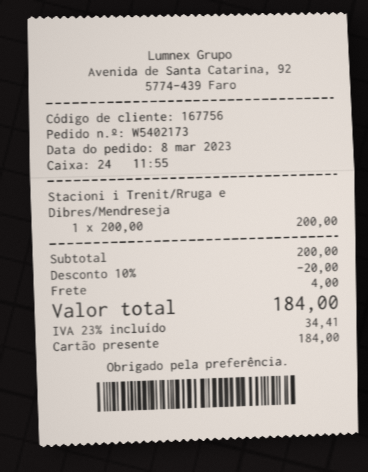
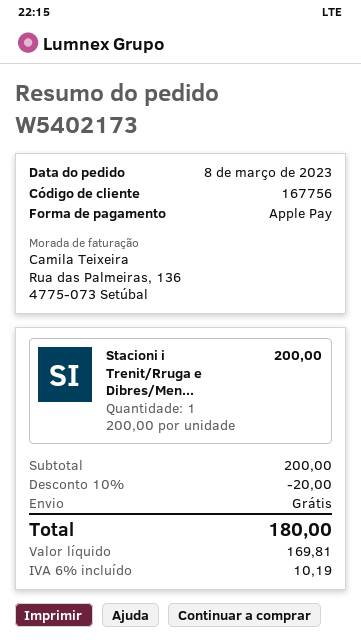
payment method: gift card -> Apple Pay
shipping: 4.00 -> 0.00
tax: 23% = 34.41 -> 6% = 10.19
total: 184.00 -> 180.00

